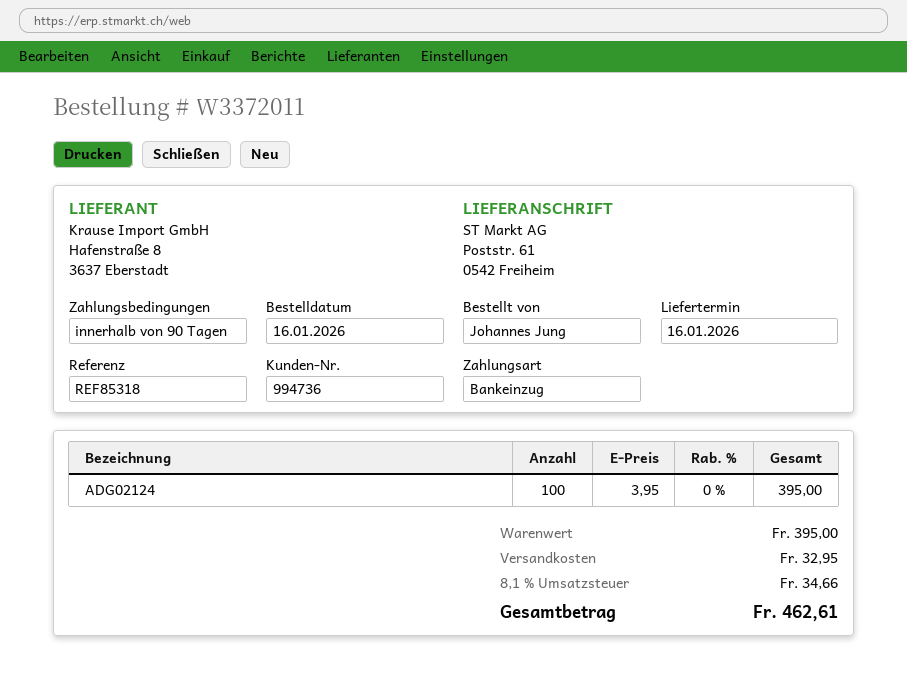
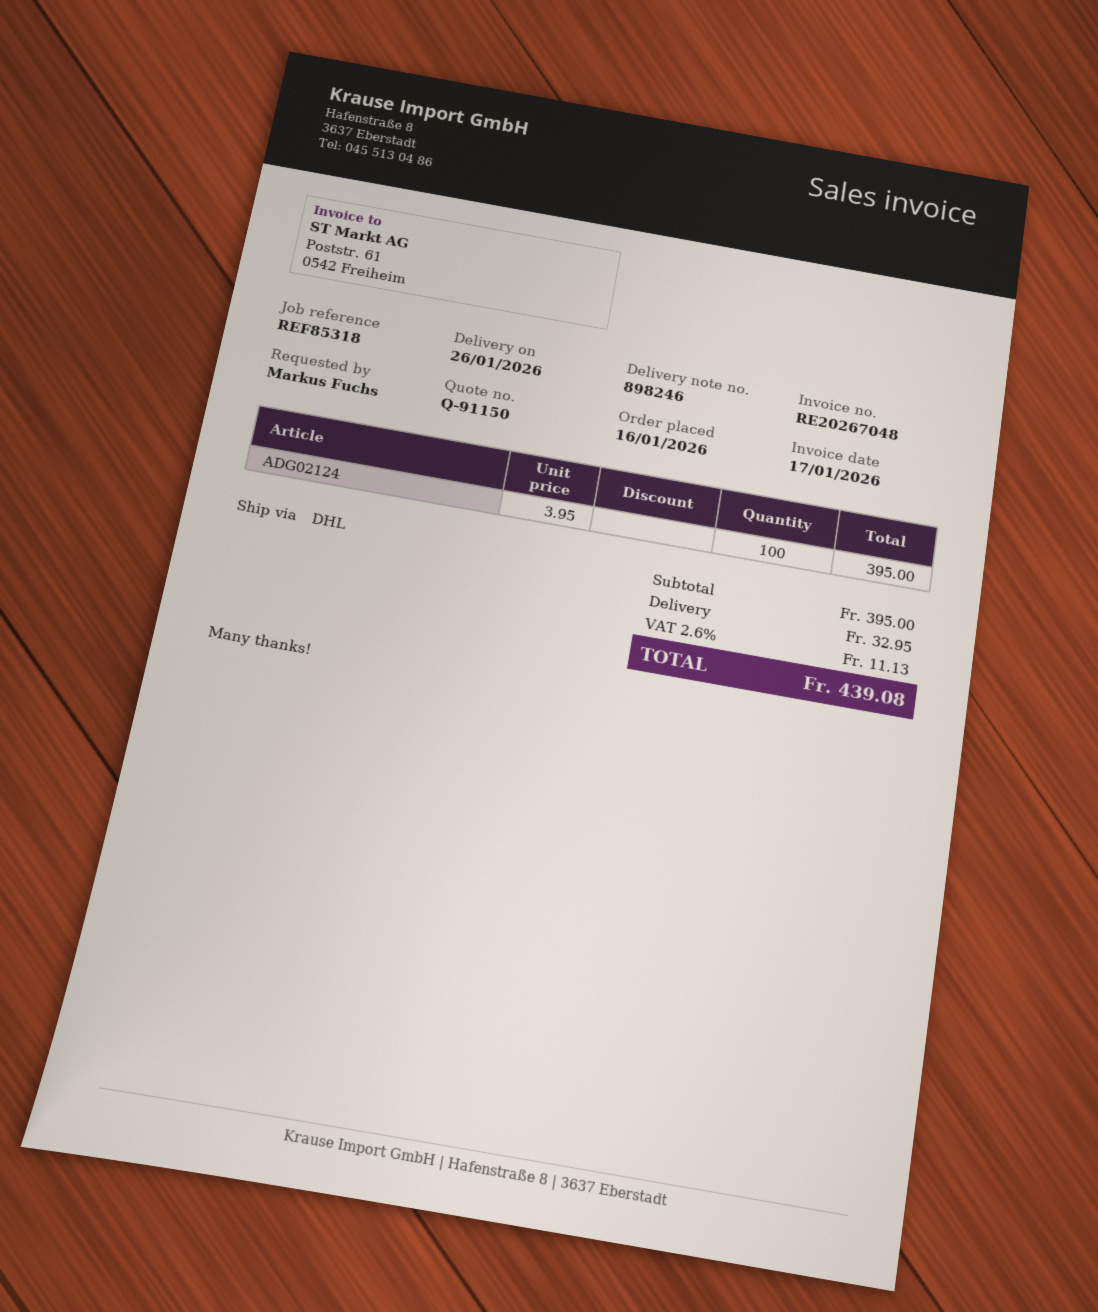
delivery date: 2026-01-16 -> 2026-01-26
ordered by: Johannes Jung -> Markus Fuchs
tax: 8.1% = 34.66 -> 2.6% = 11.13
total: 462.61 -> 439.08

